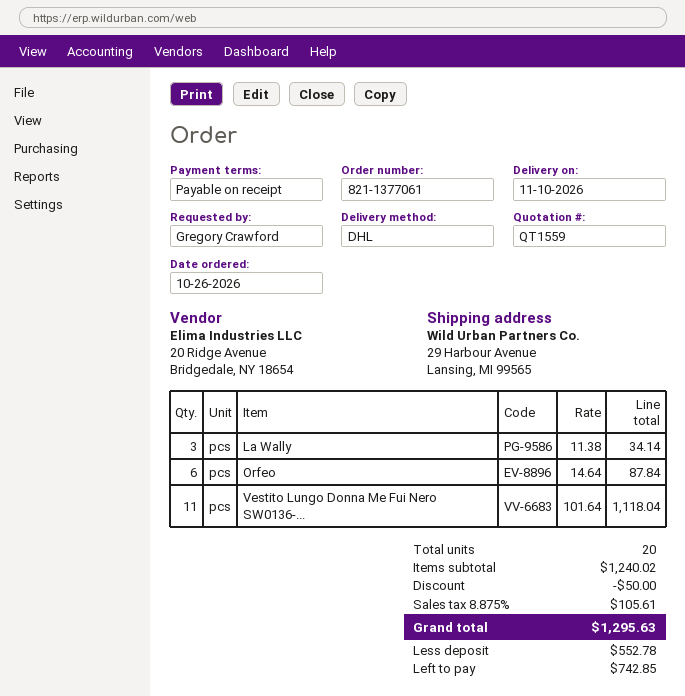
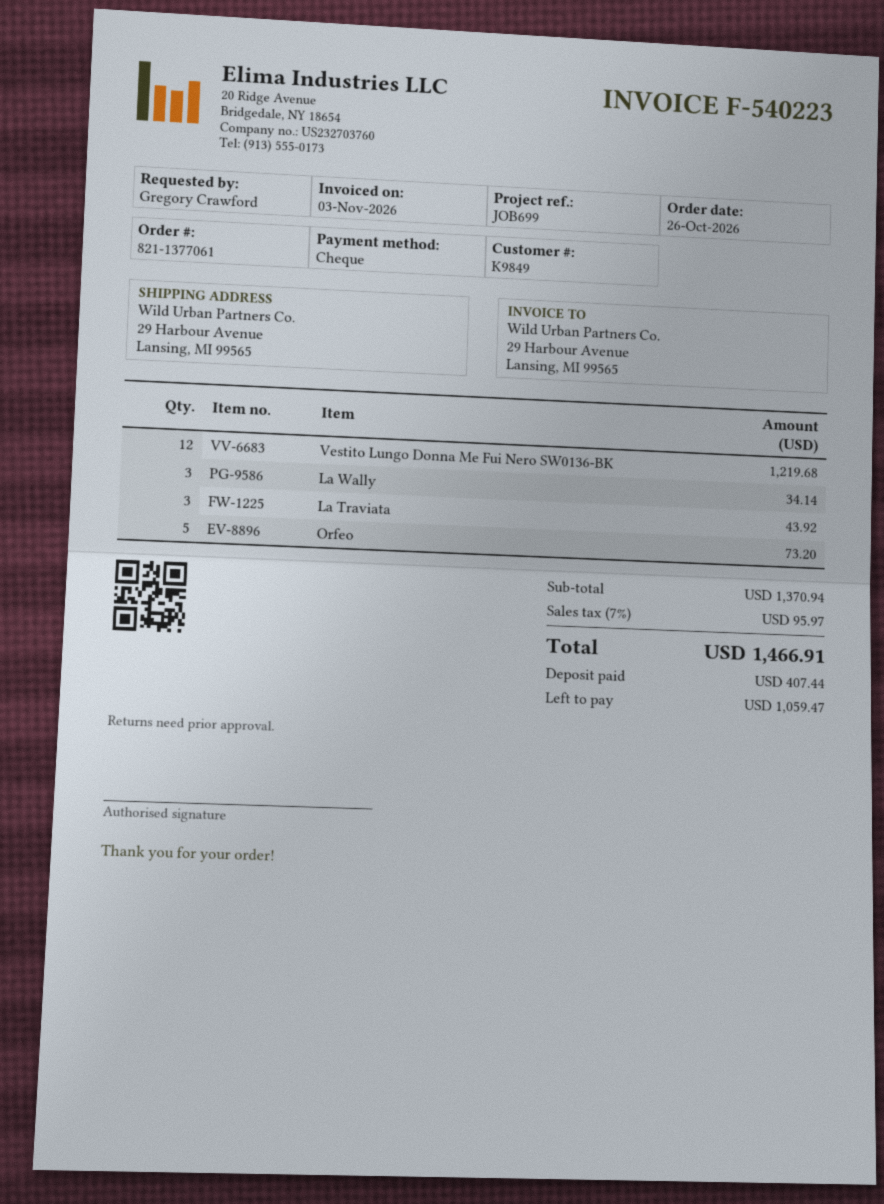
Orfeo: 6 for 87.84 -> 5 for 73.20
Vestito Lungo Donna Me Fui Nero SW0136-...: 11 for 1118.04 -> 12 for 1219.68
La Traviata: none -> 3 for 43.92
subtotal: 1240.02 -> 1370.94
discount: 50.00 -> none
tax: 8.875% = 105.61 -> 7% = 95.97
total: 1295.63 -> 1466.91
deposit: 552.78 -> 407.44
balance: 742.85 -> 1059.47

